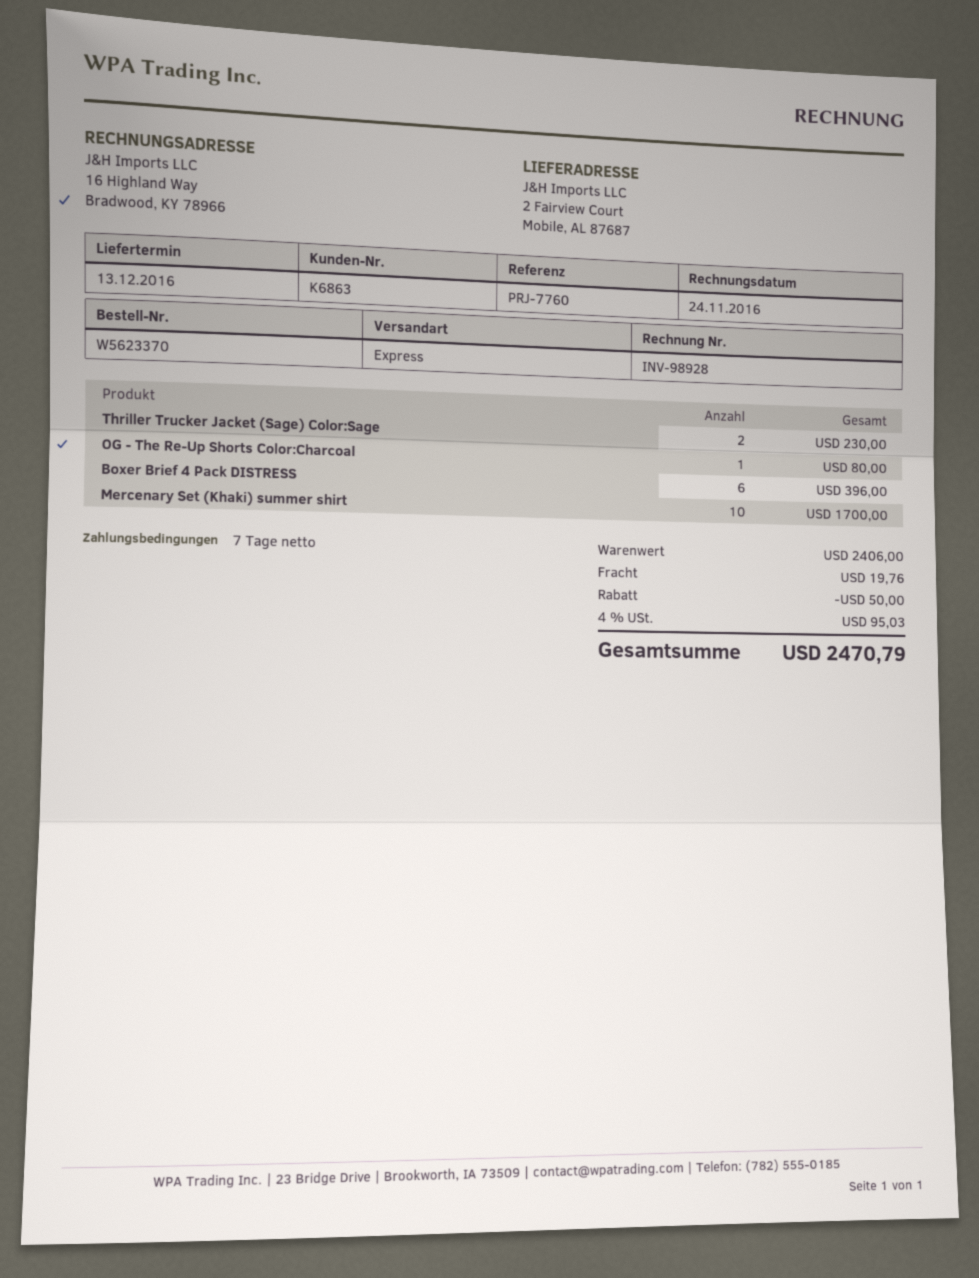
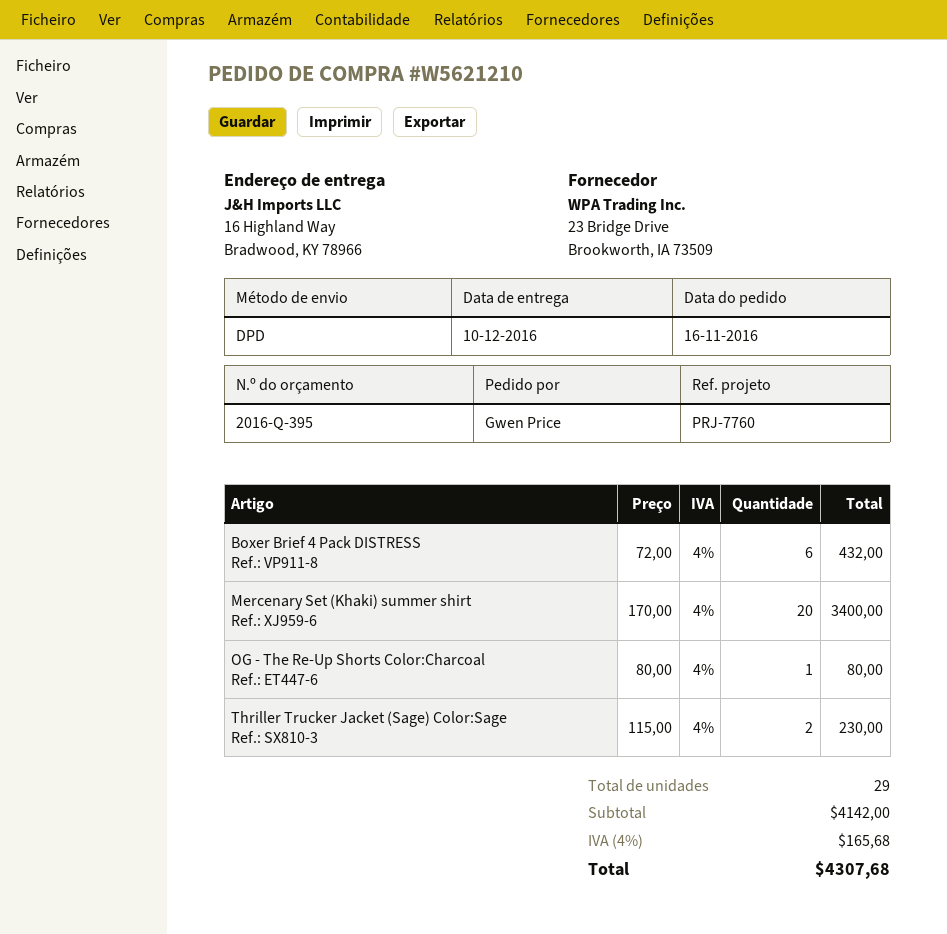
order number: W5623370 -> W5621210
delivery date: 2016-12-13 -> 2016-12-10
shipping method: express -> DPD
ship to: 2 Fairview Court, Mobile, AL 87687 -> 16 Highland Way, Bradwood, KY 78966
Boxer Brief 4 Pack DISTRESS: 6 for 396.00 -> 6 for 432.00
Mercenary Set (Khaki) summer shirt: 10 for 1700.00 -> 20 for 3400.00
subtotal: 2406.00 -> 4142.00
discount: 50.00 -> none
shipping: 19.76 -> none
tax: 4% = 95.03 -> 4% = 165.68
total: 2470.79 -> 4307.68

